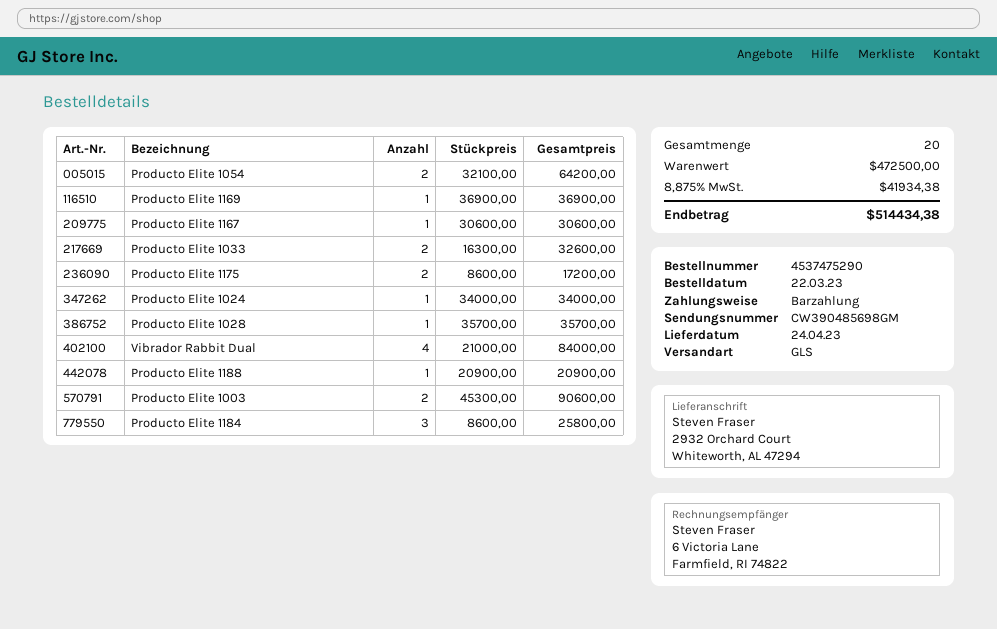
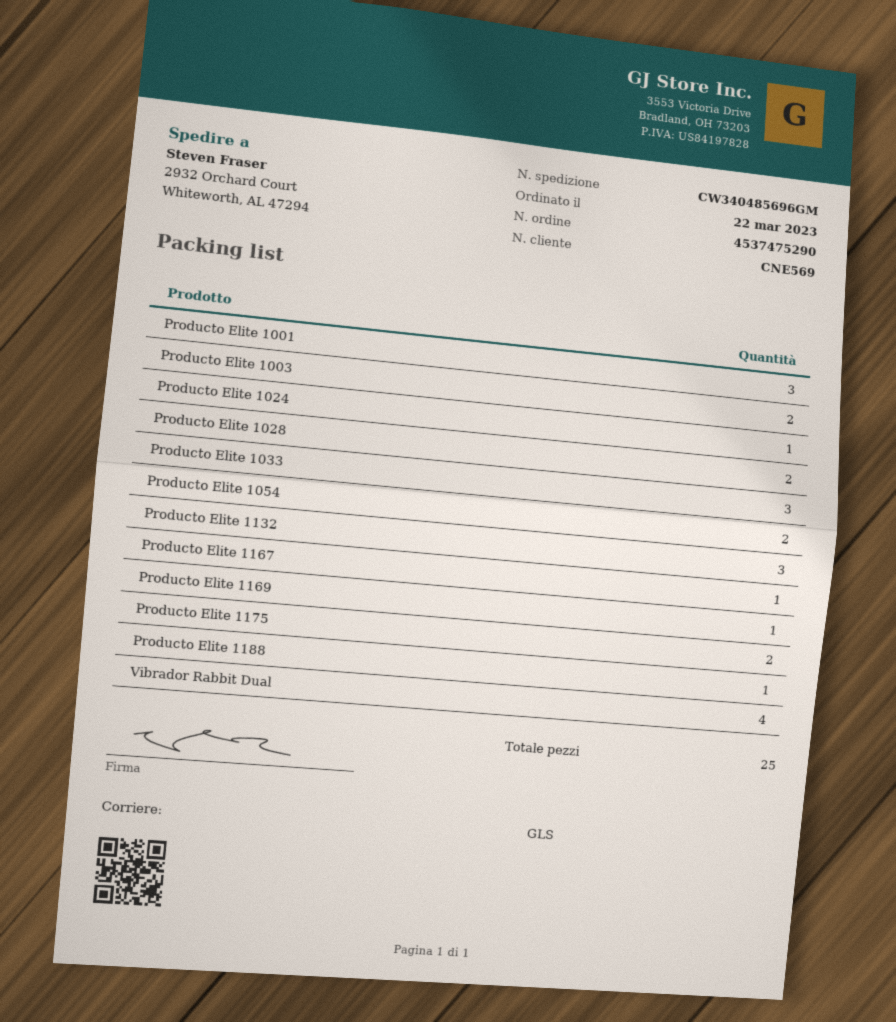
tracking number: CW390485698GM -> CW340485696GM
Producto Elite 1033: 2 -> 3
Producto Elite 1028: 1 -> 2
Producto Elite 1184: 3 -> none
Producto Elite 1001: none -> 3
Producto Elite 1132: none -> 3
total quantity: 20 -> 25

